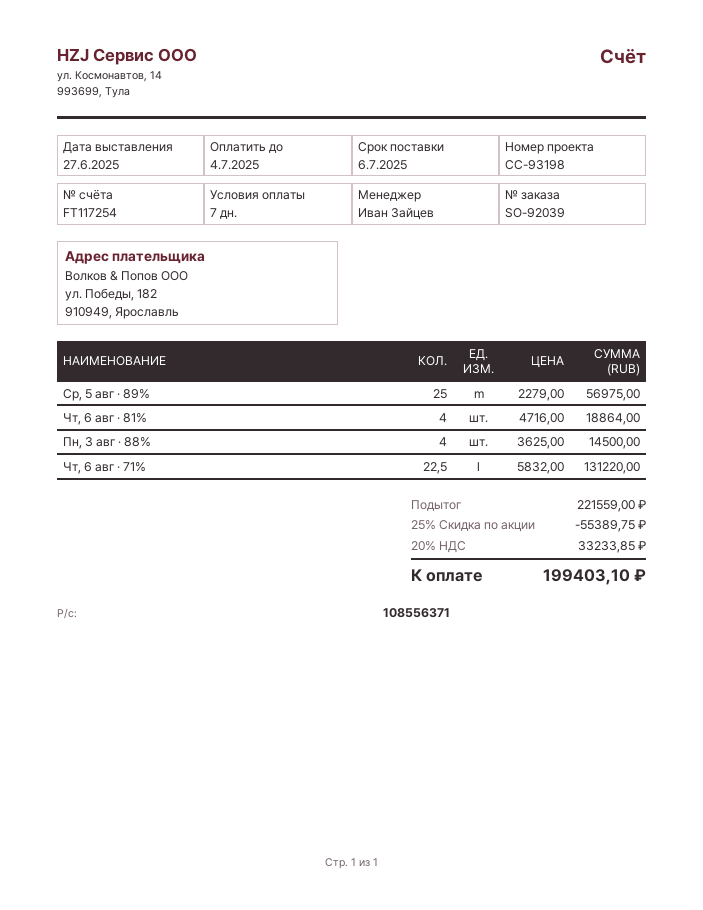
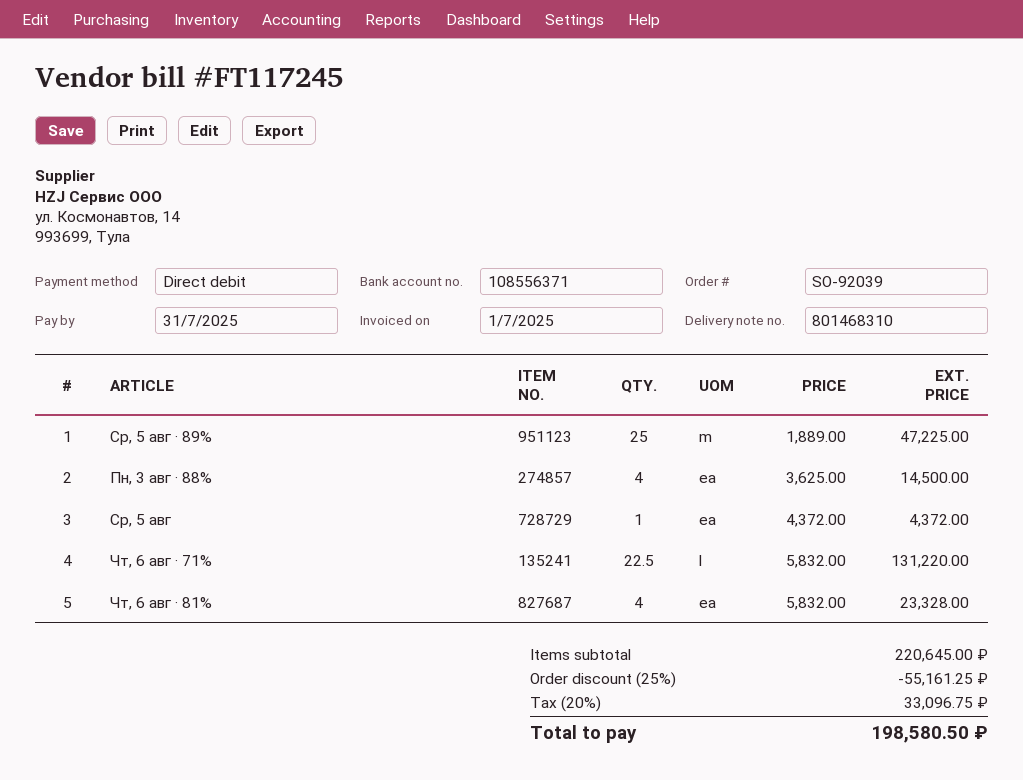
invoice number: FT117254 -> FT117245
invoice date: 2025-06-27 -> 2025-07-01
due date: 2025-07-04 -> 2025-07-31
Ср, 5 авг · 89%: 25 x 2279.00 = 56975.00 -> 25 x 1889.00 = 47225.00
Чт, 6 авг · 81%: 4 x 4716.00 = 18864.00 -> 4 x 5832.00 = 23328.00
Ср, 5 авг: none -> 1 x 4372.00 = 4372.00
subtotal: 221559.00 -> 220645.00
discount: 25% = 55389.75 -> 25% = 55161.25
tax: 20% = 33233.85 -> 20% = 33096.75
total: 199403.10 -> 198580.50

